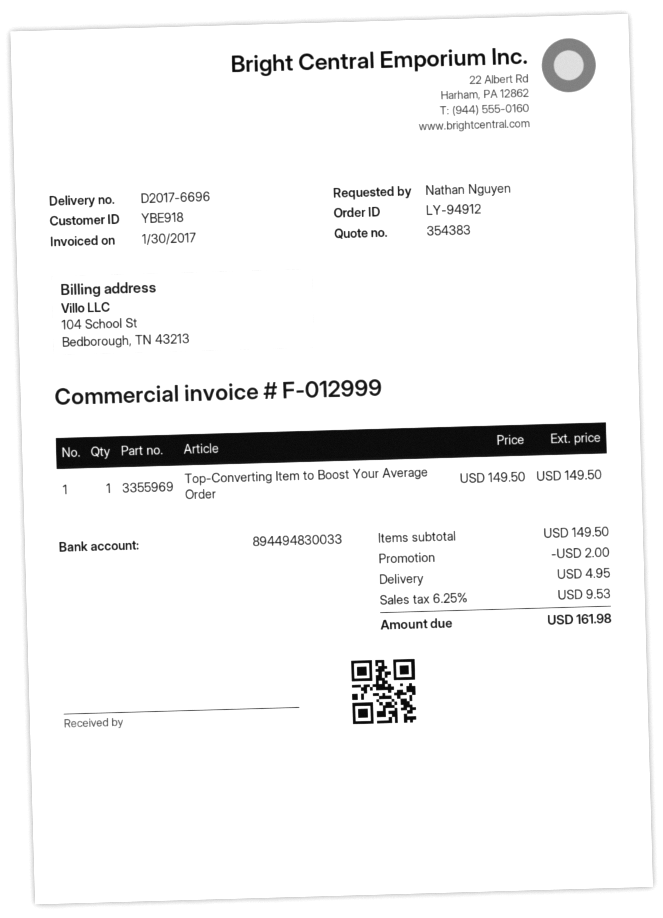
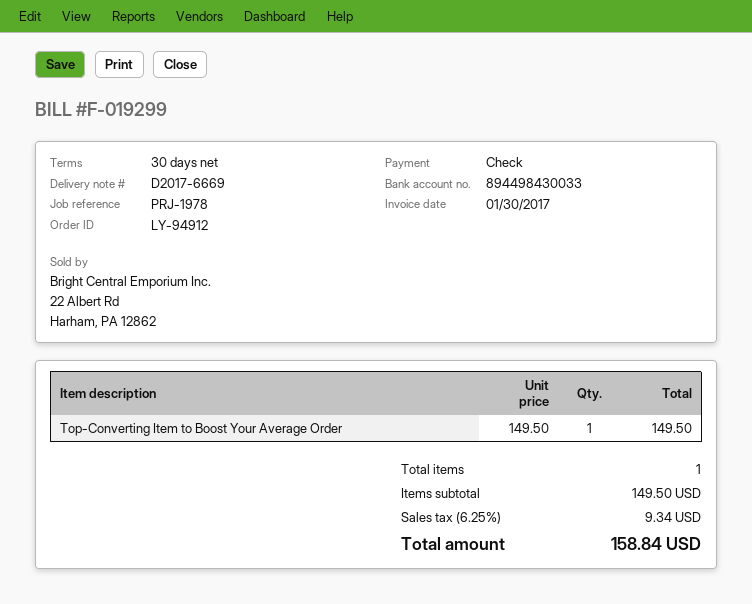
delivery note number: D2017-6696 -> D2017-6669
invoice number: F-012999 -> F-019299
bank account: 894494830033 -> 894498430033
discount: 2.00 -> none
shipping: 4.95 -> none
tax: 6.25% = 9.53 -> 6.25% = 9.34
total: 161.98 -> 158.84

